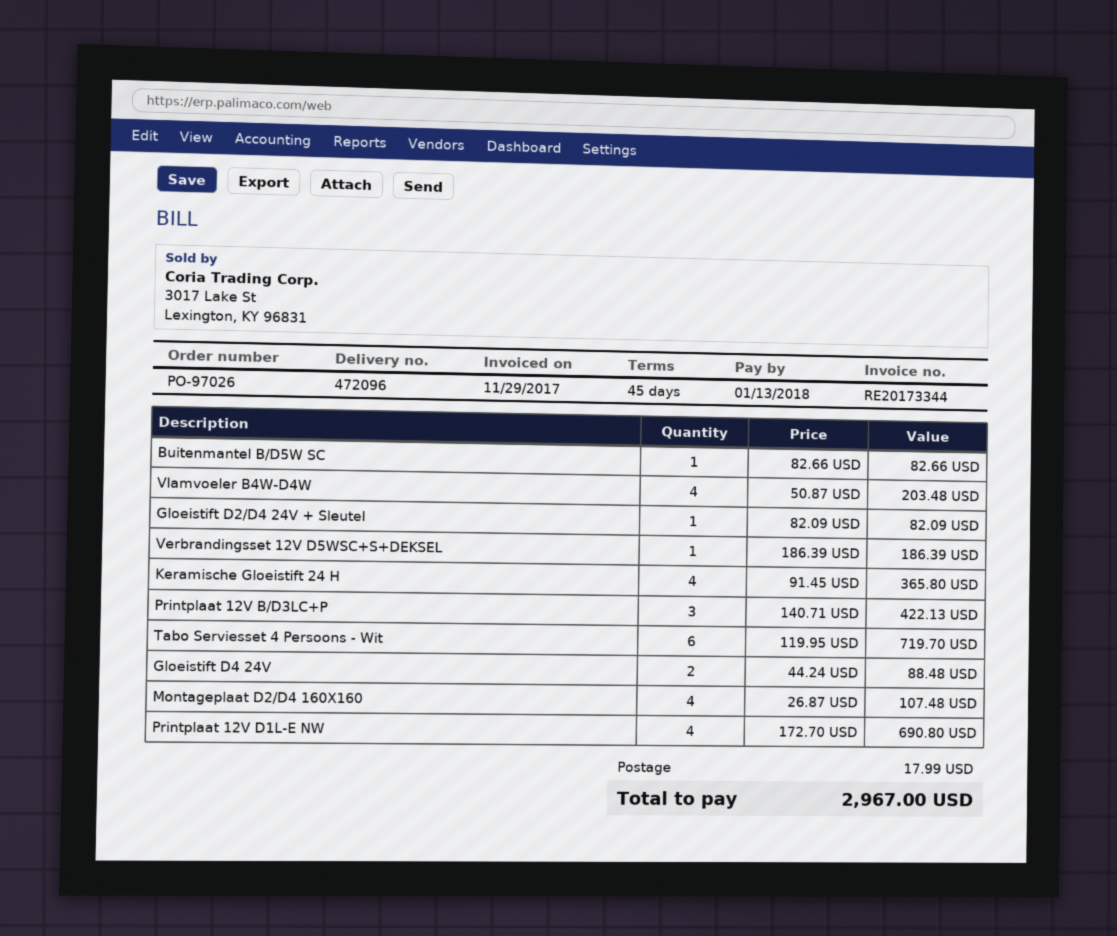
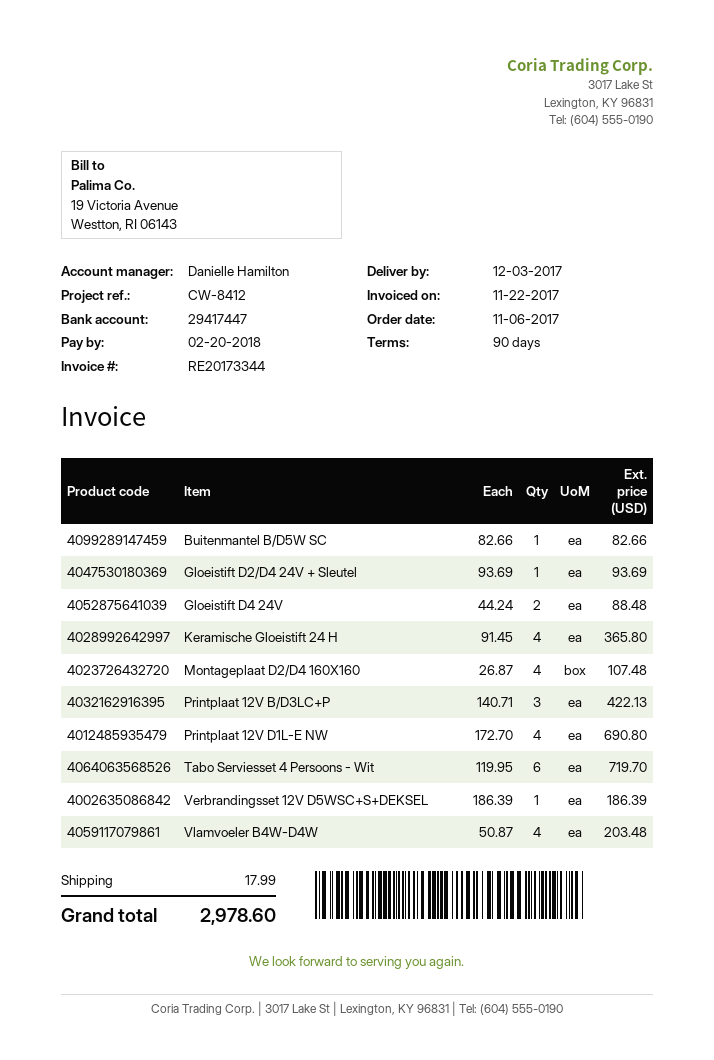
invoice date: 2017-11-29 -> 2017-11-22
payment terms: 45 days -> 90 days
due date: 2018-01-13 -> 2018-02-20
Gloeistift D2/D4 24V + Sleutel: 1 x 82.09 = 82.09 -> 1 x 93.69 = 93.69
total: 2967.00 -> 2978.60

